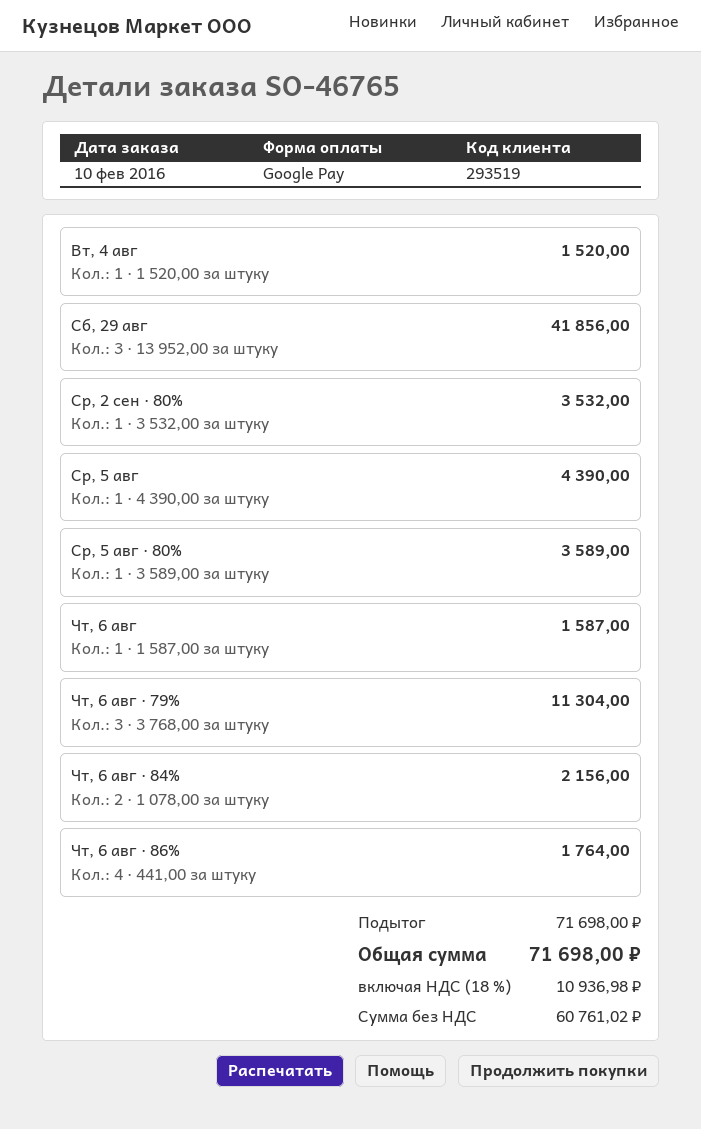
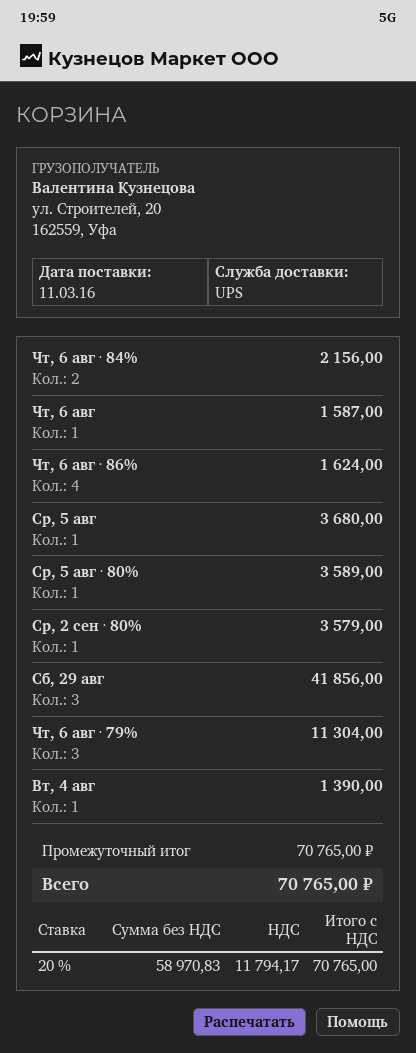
Вт, 4 авг: 1 for 1520.00 -> 1 for 1390.00
Ср, 2 сен · 80%: 1 for 3532.00 -> 1 for 3579.00
Ср, 5 авг: 1 for 4390.00 -> 1 for 3680.00
Чт, 6 авг · 86%: 4 for 1764.00 -> 4 for 1624.00
subtotal: 71698.00 -> 70765.00
net: 60761.02 -> 58970.83
tax: 18% = 10936.98 -> 20% = 11794.17
total: 71698.00 -> 70765.00

